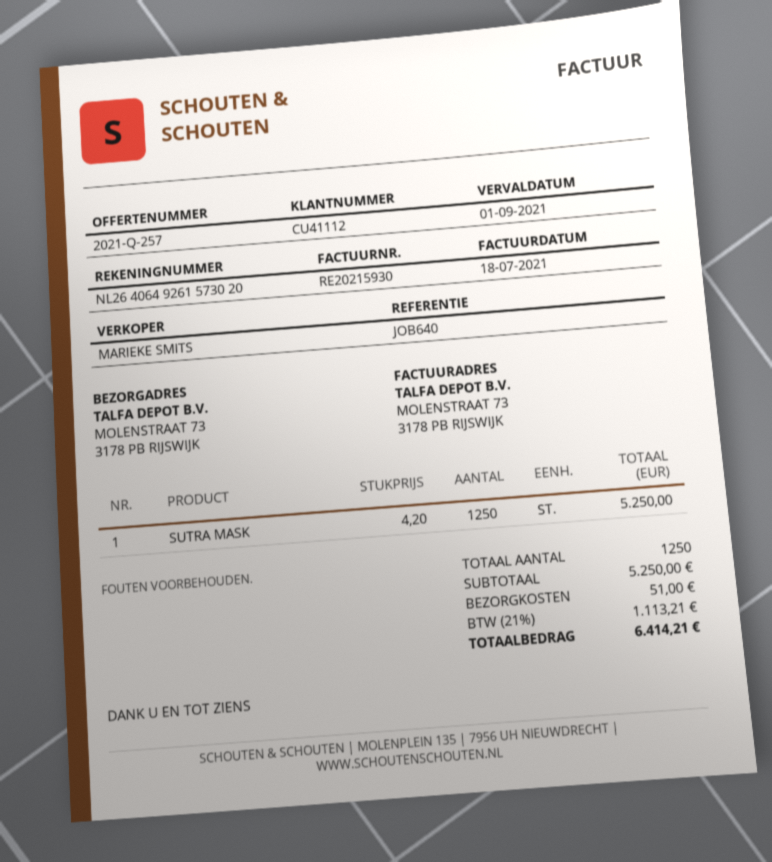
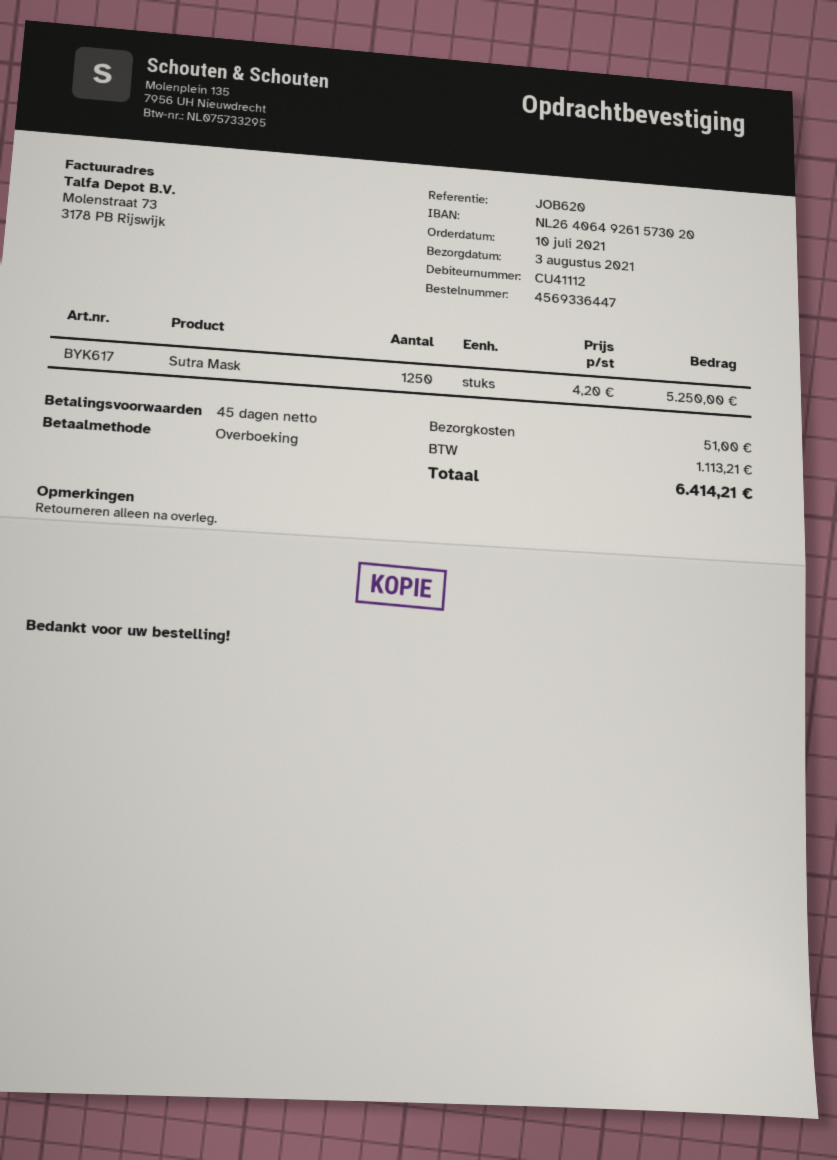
reference: JOB640 -> JOB620

